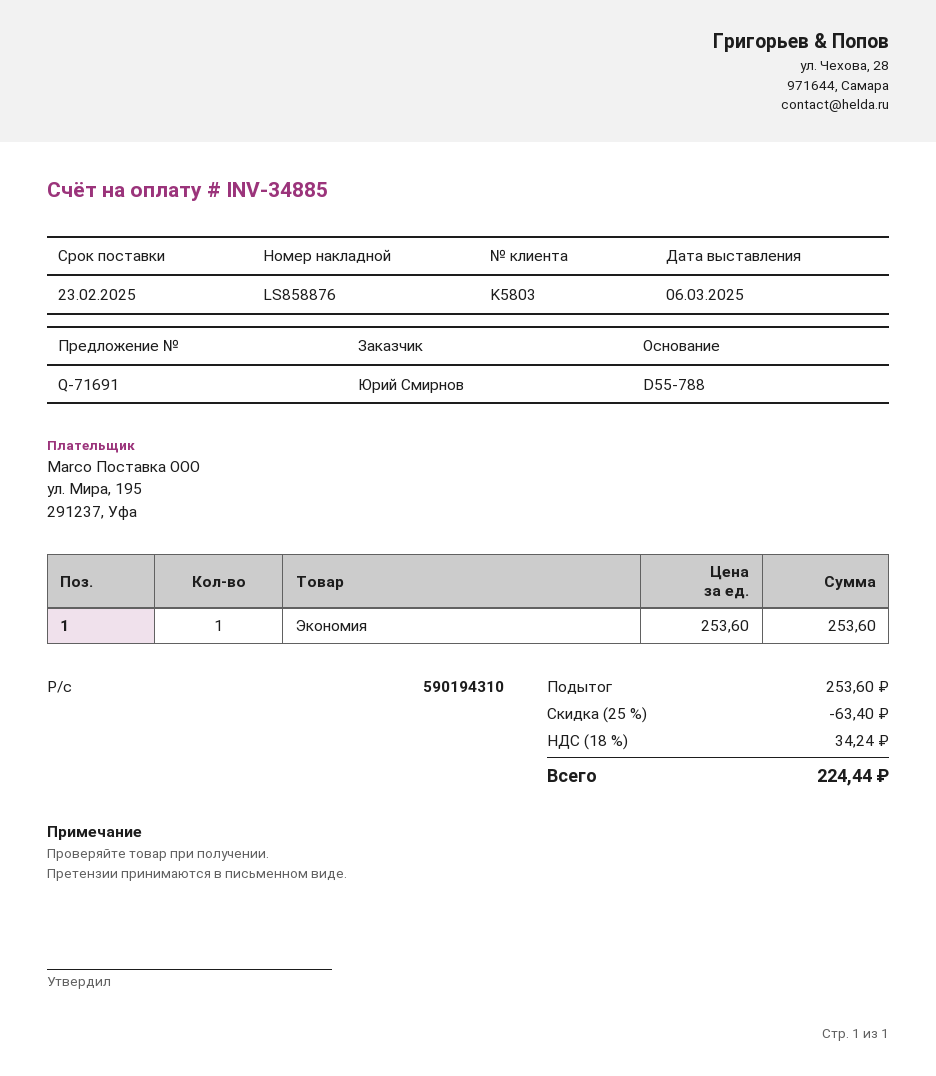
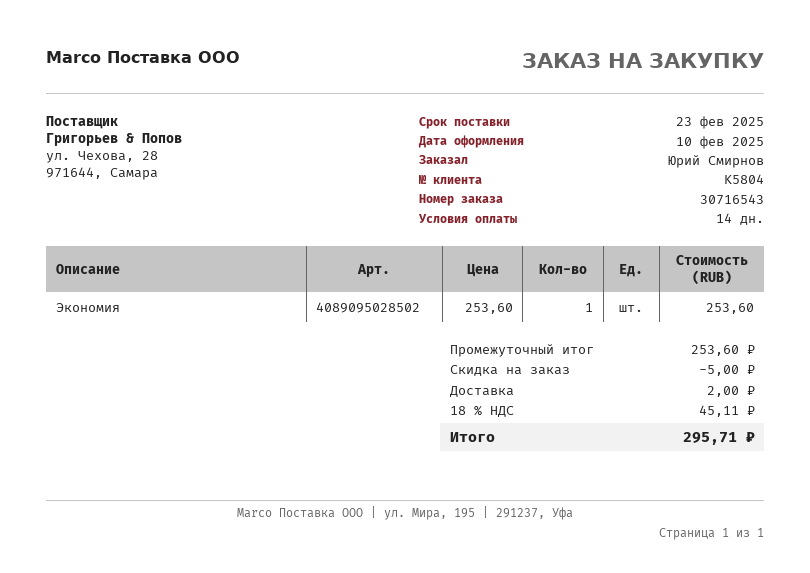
customer number: K5803 -> K5804
discount: 63.40 -> 5.00
shipping: none -> 2.00
tax: 18% = 34.24 -> 18% = 45.11
total: 224.44 -> 295.71

